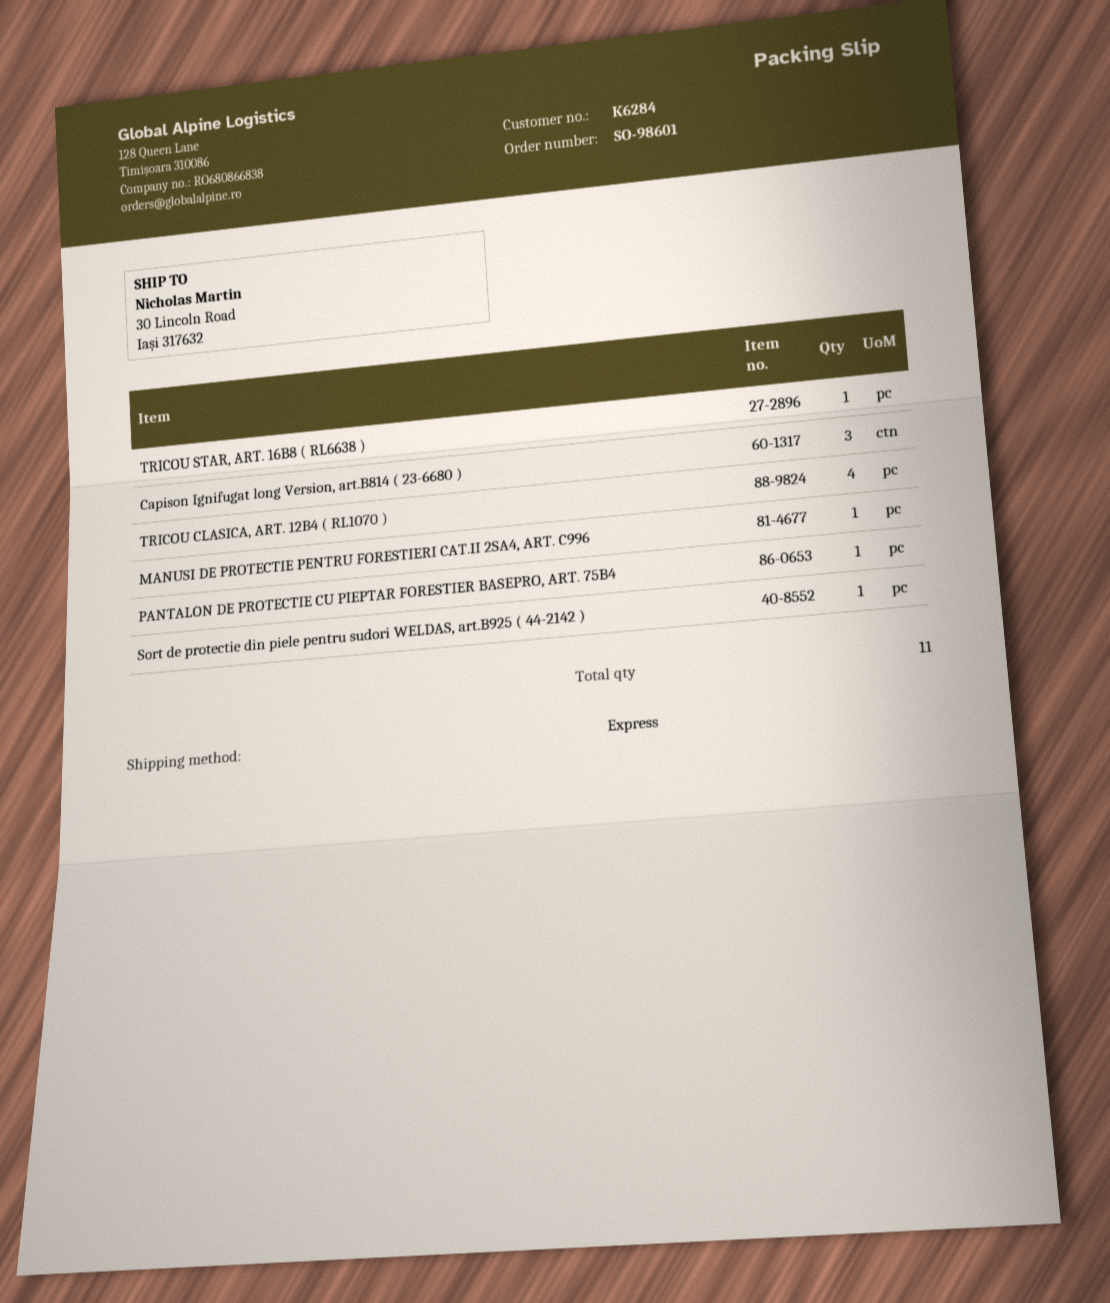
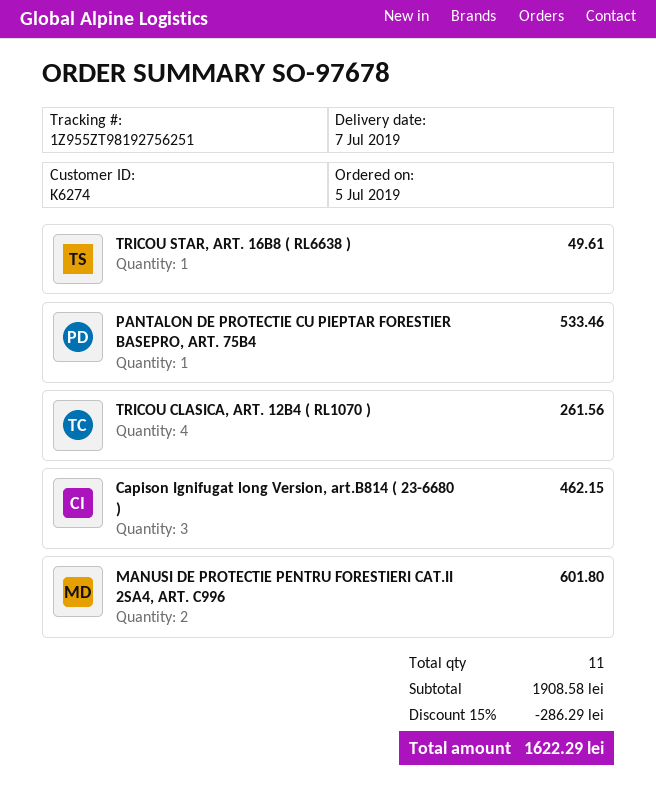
order number: SO-98601 -> SO-97678
customer number: K6284 -> K6274
MANUSI DE PROTECTIE PENTRU FORESTIERI CAT.II 2SA4, ART. C996: 1 -> 2
Sort de protectie din piele pentru sudori WELDAS, art.B925 ( 44-2142 ): 1 -> none

